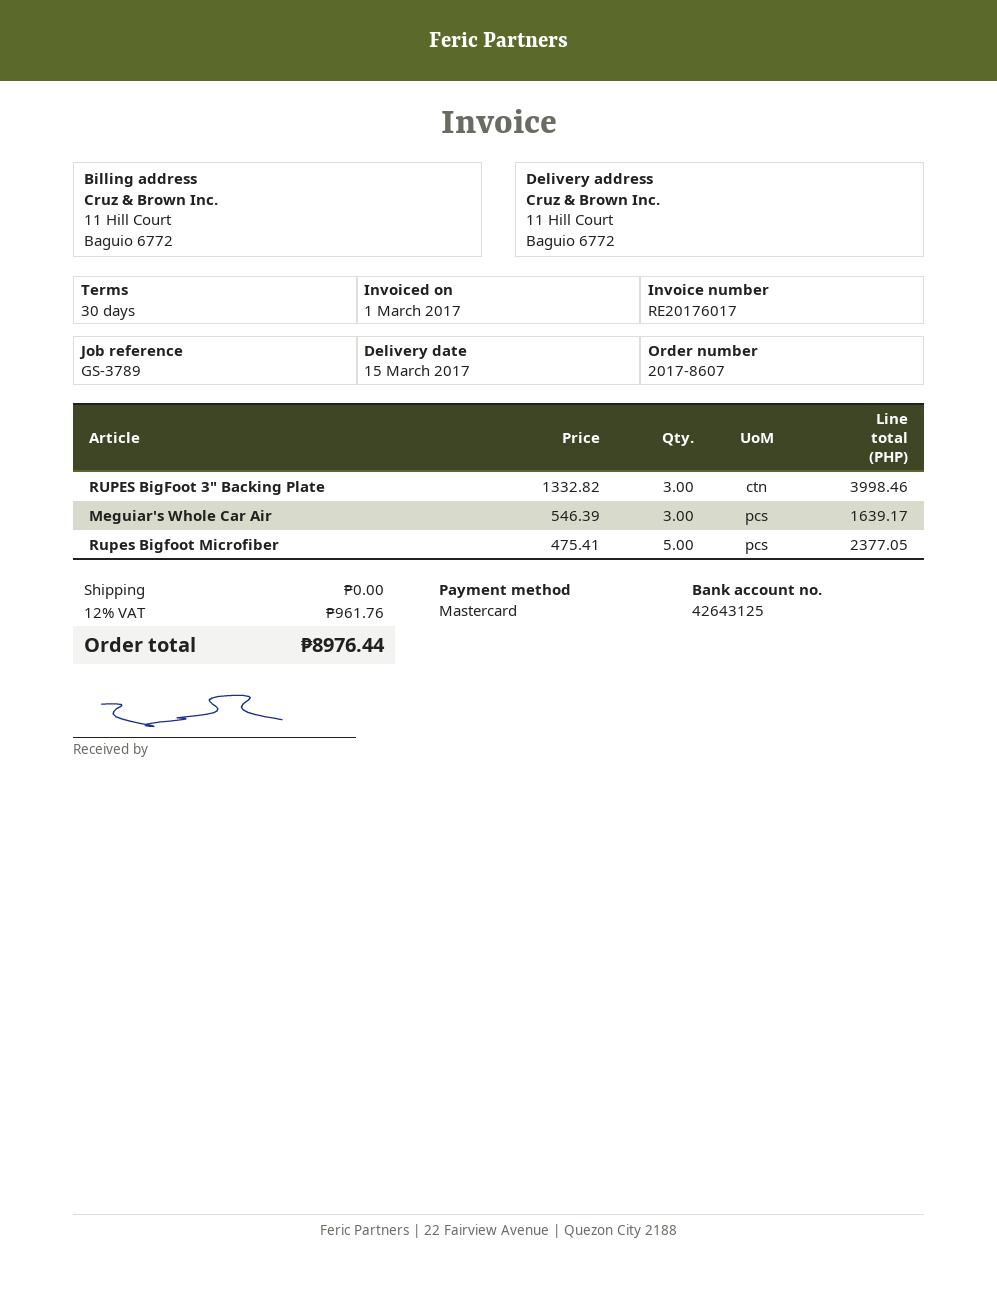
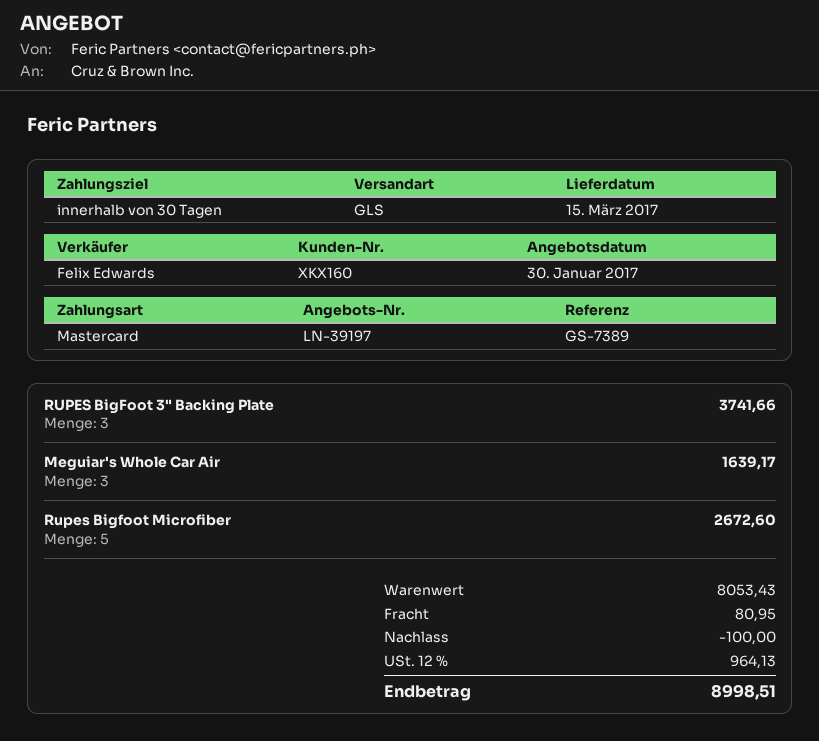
reference: GS-3789 -> GS-7389
RUPES BigFoot 3" Backing Plate: 3 for 3998.46 -> 3 for 3741.66
Rupes Bigfoot Microfiber: 5 for 2377.05 -> 5 for 2672.60
discount: none -> 100.00
shipping: 0.00 -> 80.95
tax: 12% = 961.76 -> 12% = 964.13
total: 8976.44 -> 8998.51

